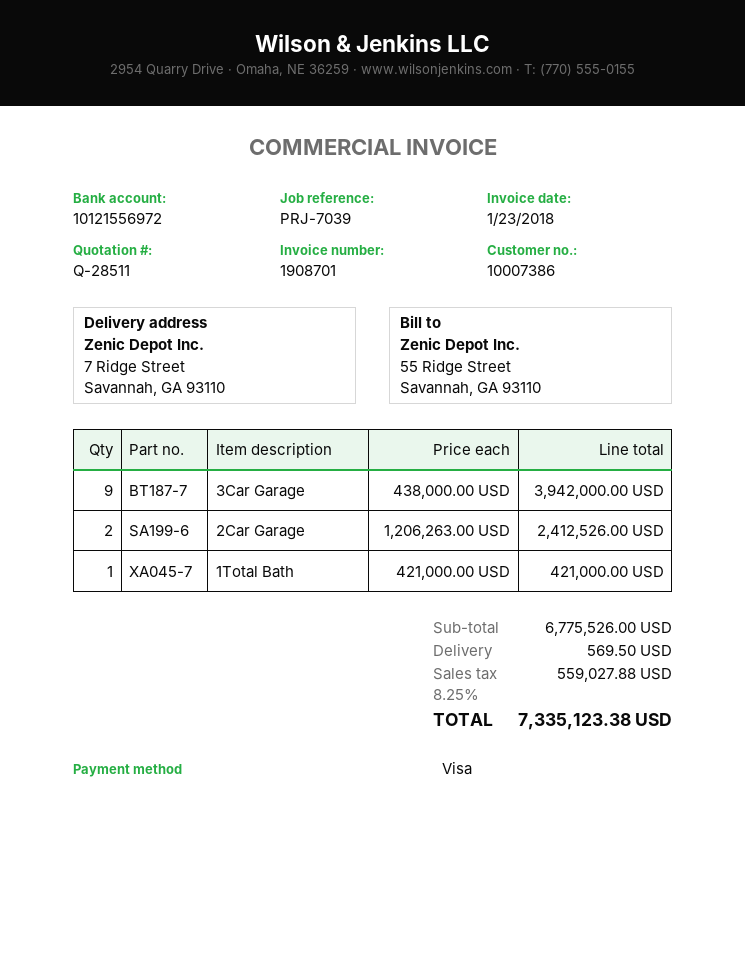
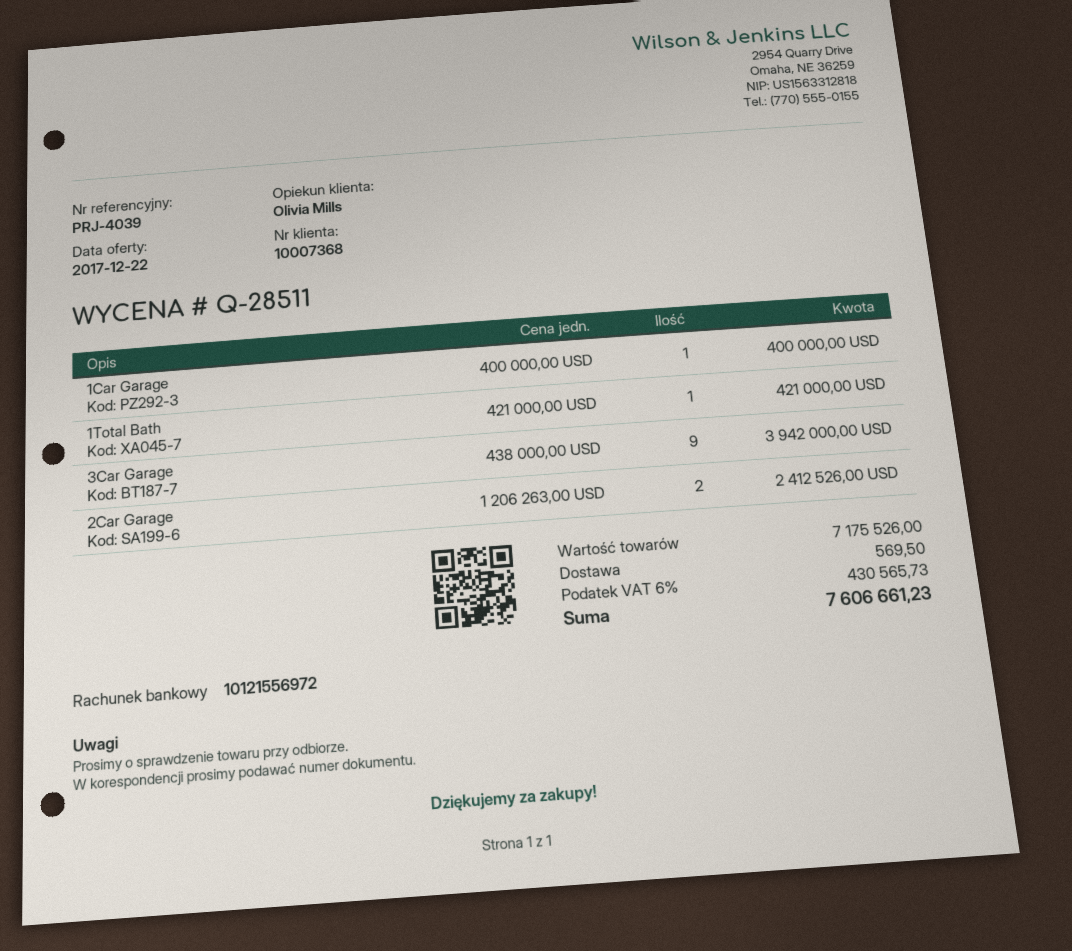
customer number: 10007386 -> 10007368
reference: PRJ-7039 -> PRJ-4039
1Car Garage: none -> 1 x 400000.00 = 400000.00
subtotal: 6775526.00 -> 7175526.00
tax: 8.25% = 559027.88 -> 6% = 430565.73
total: 7335123.38 -> 7606661.23

